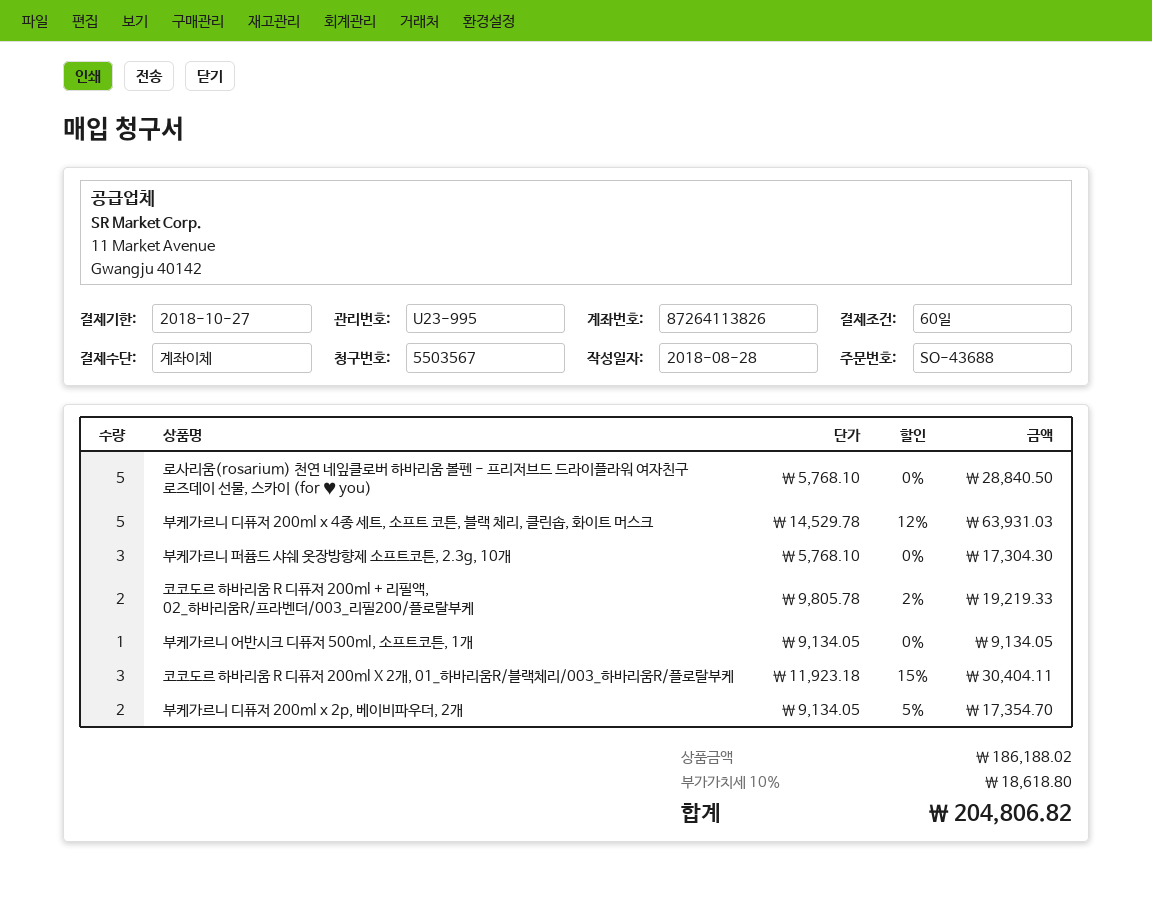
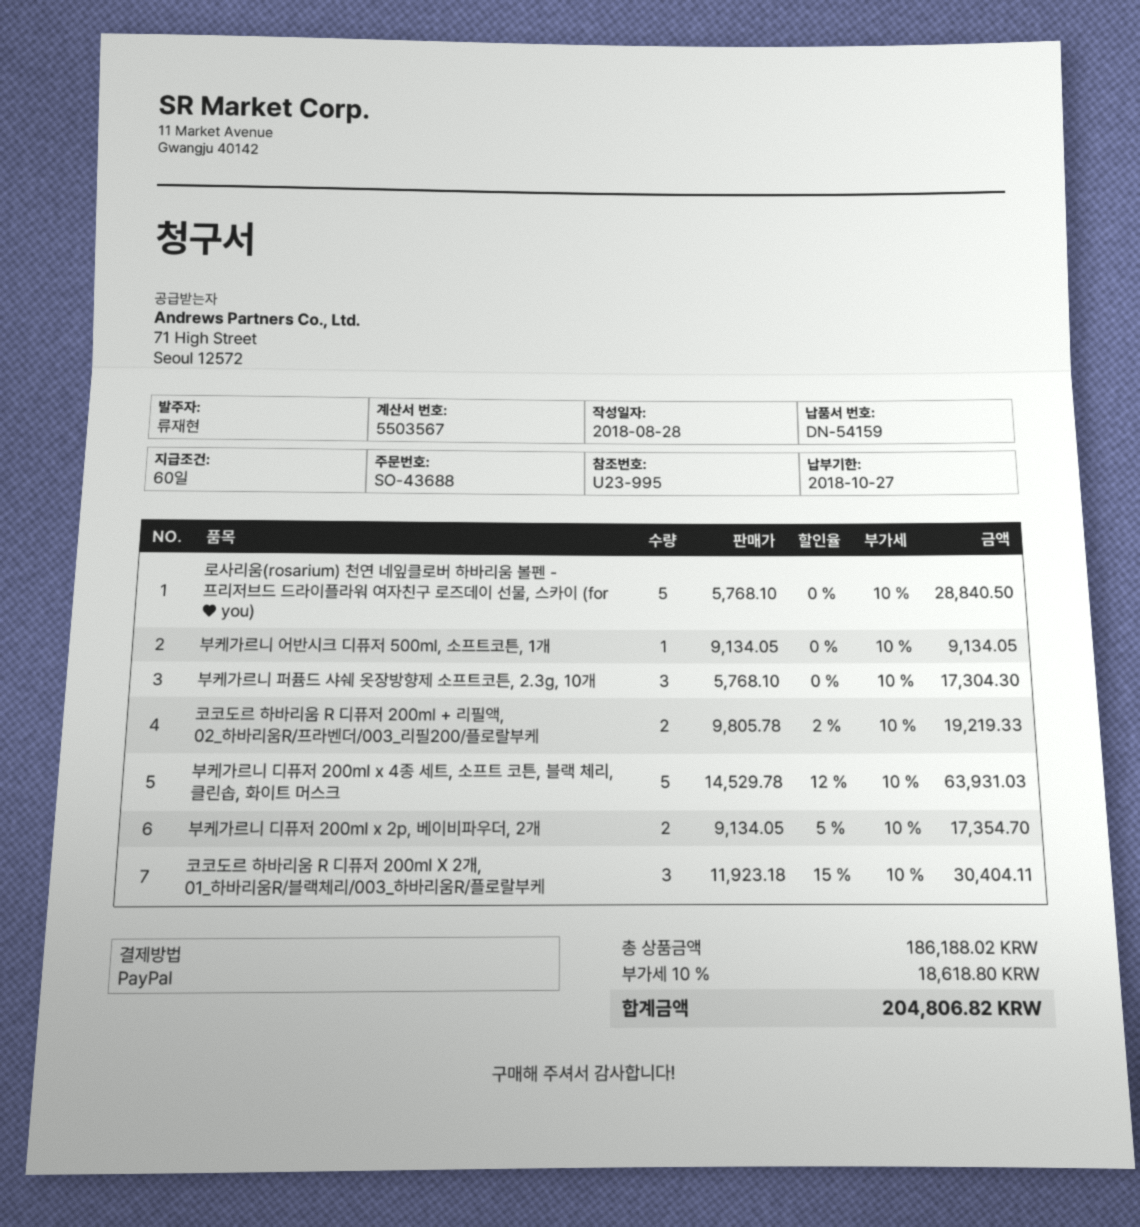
payment method: bank transfer -> PayPal

